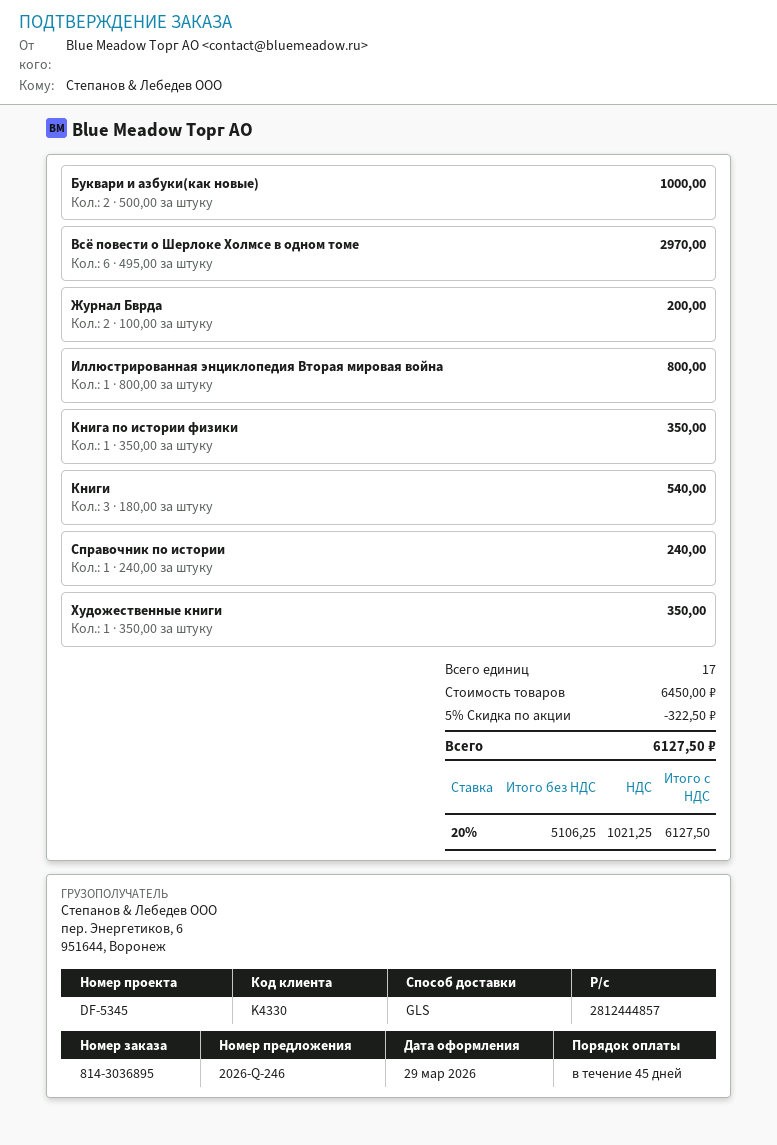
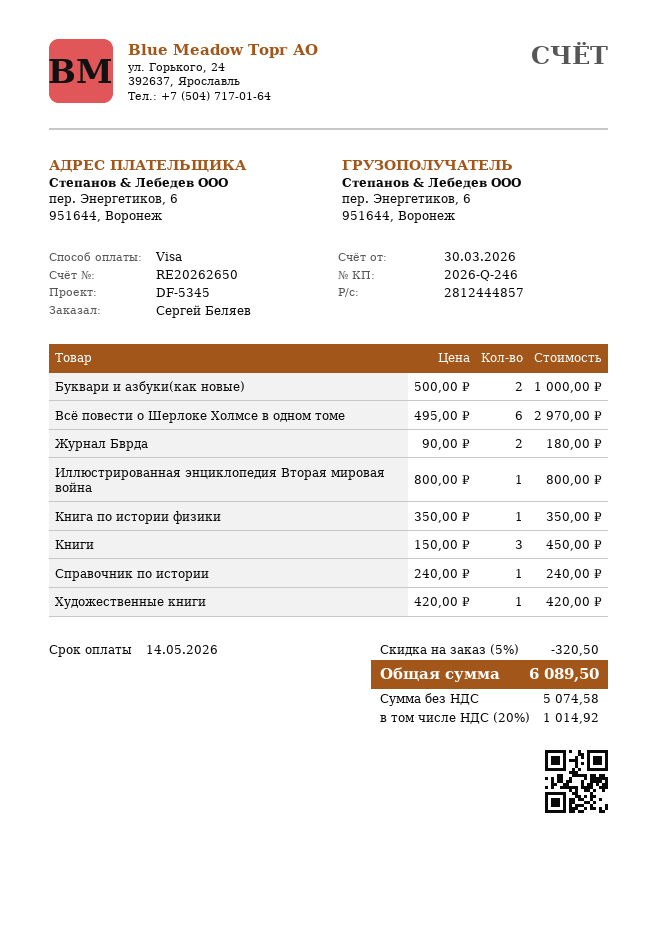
Журнал Бврда: 2 x 100.00 = 200.00 -> 2 x 90.00 = 180.00
Книги: 3 x 180.00 = 540.00 -> 3 x 150.00 = 450.00
Художественные книги: 1 x 350.00 = 350.00 -> 1 x 420.00 = 420.00
discount: 5% = 322.50 -> 5% = 320.50
net: 5106.25 -> 5074.58
tax: 20% = 1021.25 -> 20% = 1014.92
total: 6127.50 -> 6089.50

